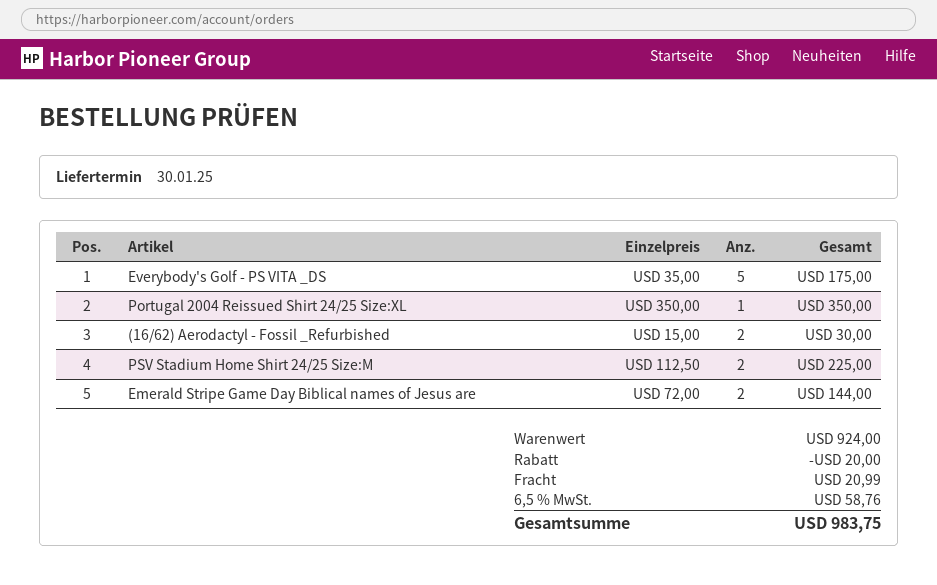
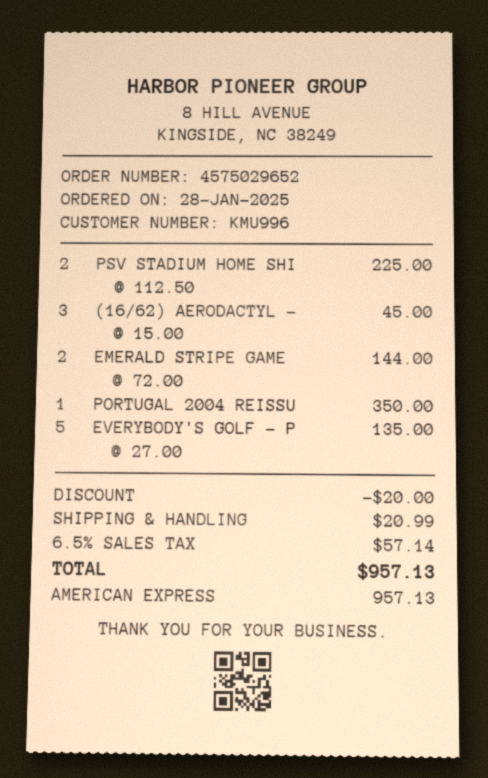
Everybody's Golf - PS VITA _DS: 5 x 35.00 = 175.00 -> 5 x 27.00 = 135.00
(16/62) Aerodactyl - Fossil _Refurbished: 2 x 15.00 = 30.00 -> 3 x 15.00 = 45.00
tax: 6.5% = 58.76 -> 6.5% = 57.14
total: 983.75 -> 957.13

